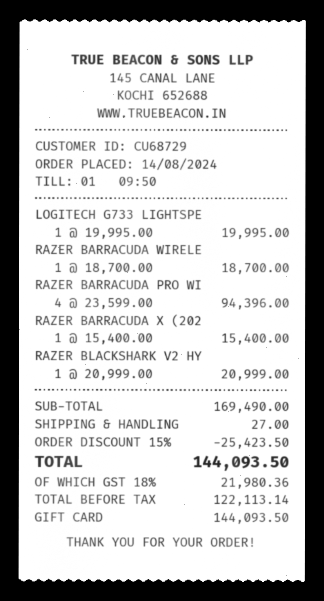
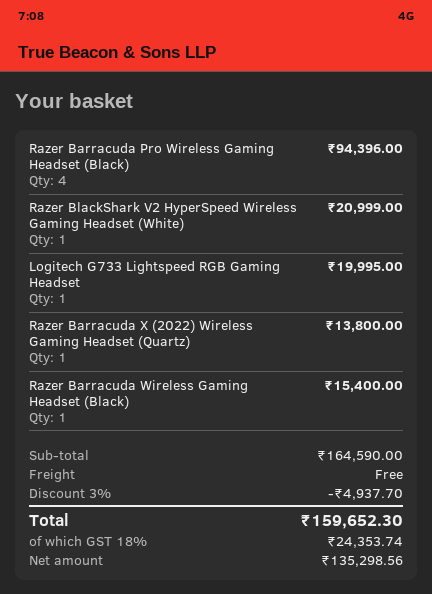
RAZER BARRACUDA WIRELE: 1 for 18700.00 -> 1 for 15400.00
RAZER BARRACUDA X (202: 1 for 15400.00 -> 1 for 13800.00
subtotal: 169490.00 -> 164590.00
discount: 15% = 25423.50 -> 3% = 4937.70
shipping: 27.00 -> 0.00
net: 122113.14 -> 135298.56
tax: 18% = 21980.36 -> 18% = 24353.74
total: 144093.50 -> 159652.30

